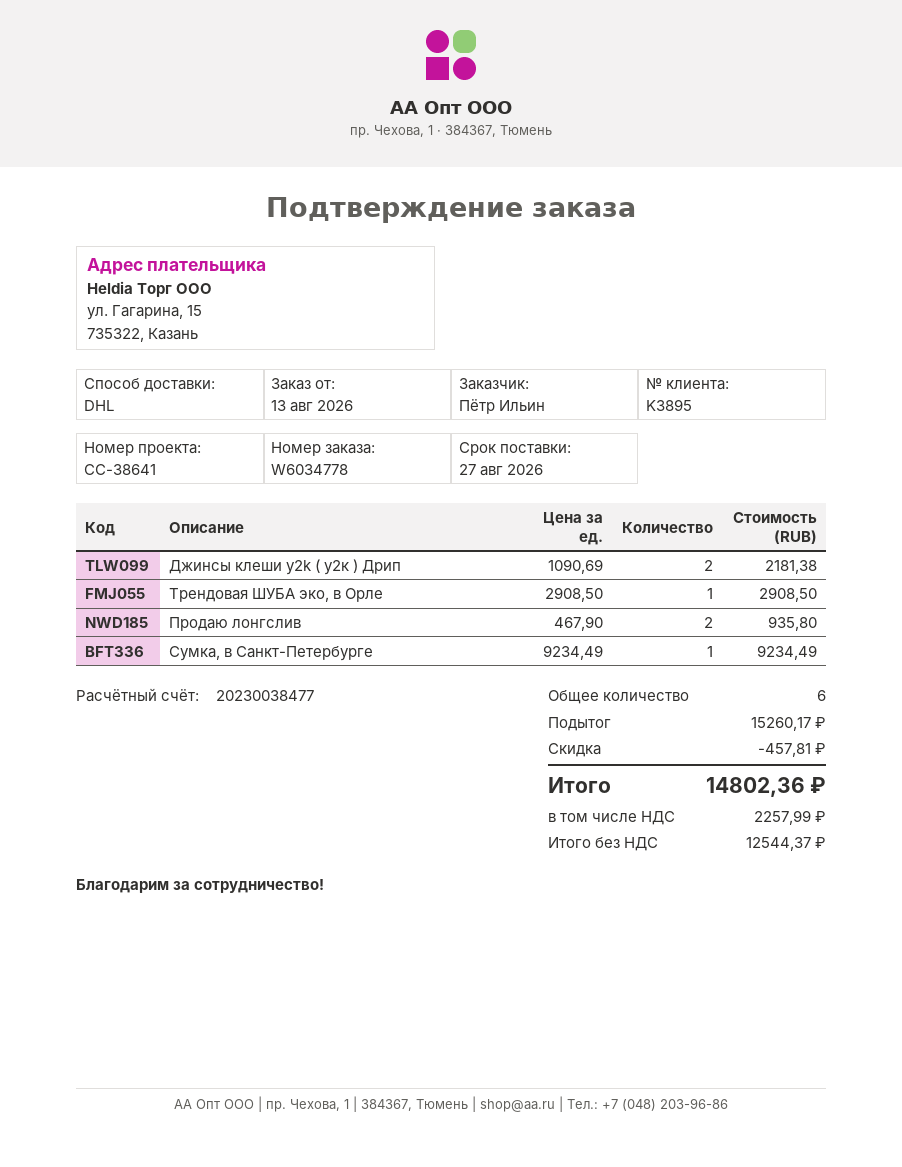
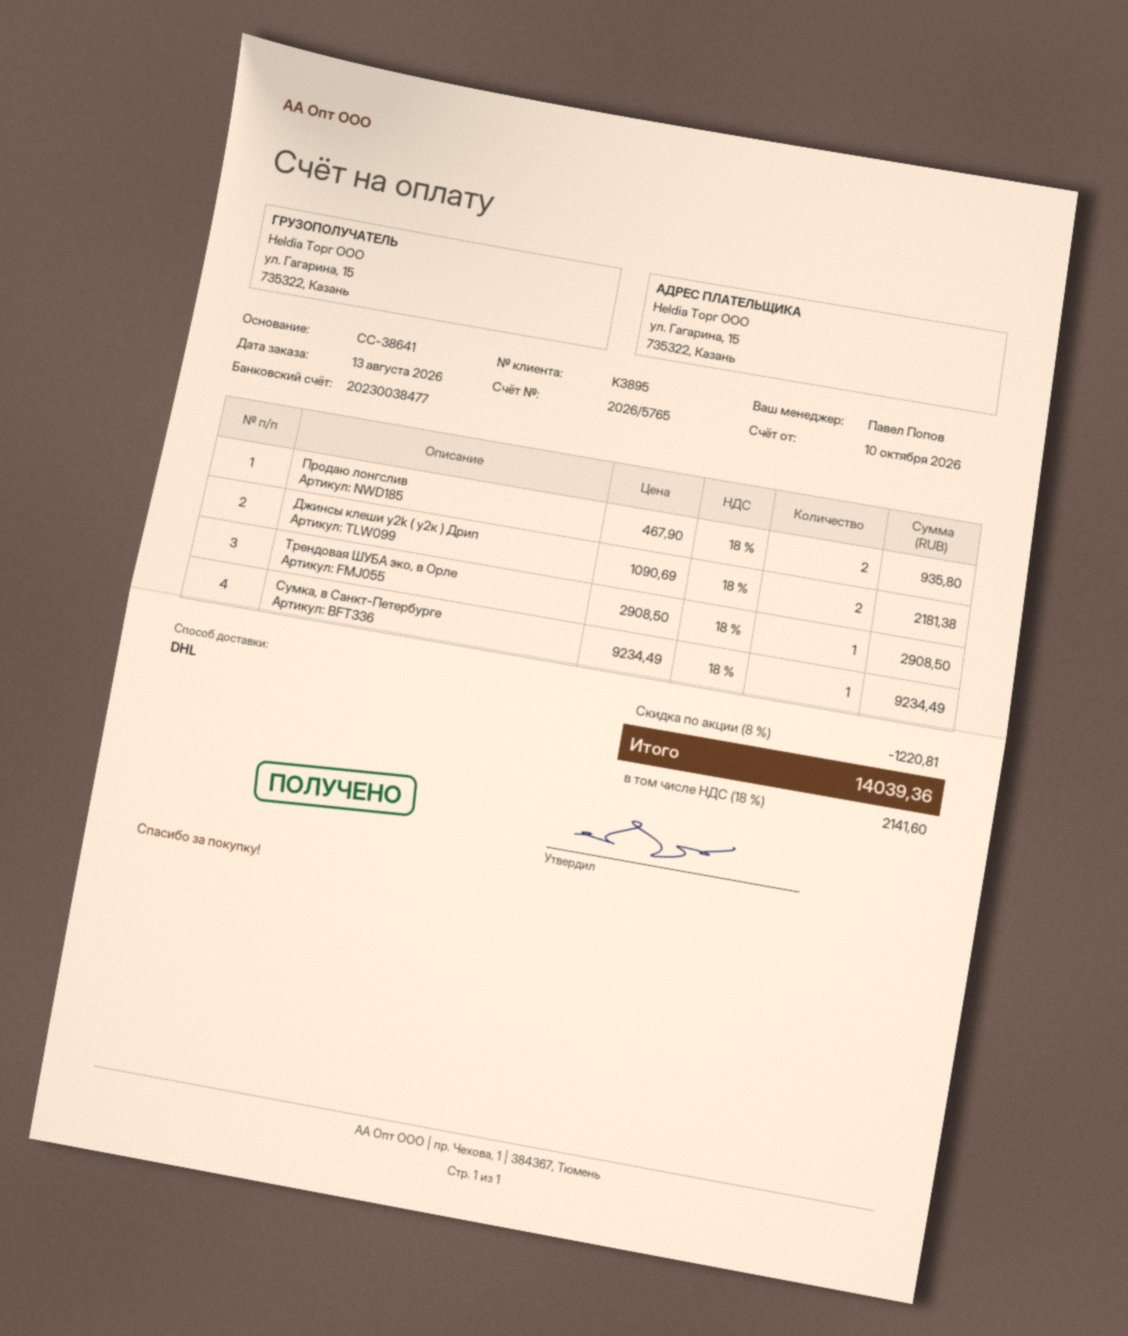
discount: 457.81 -> 1220.81
tax: 2257.99 -> 2141.60
total: 14802.36 -> 14039.36

